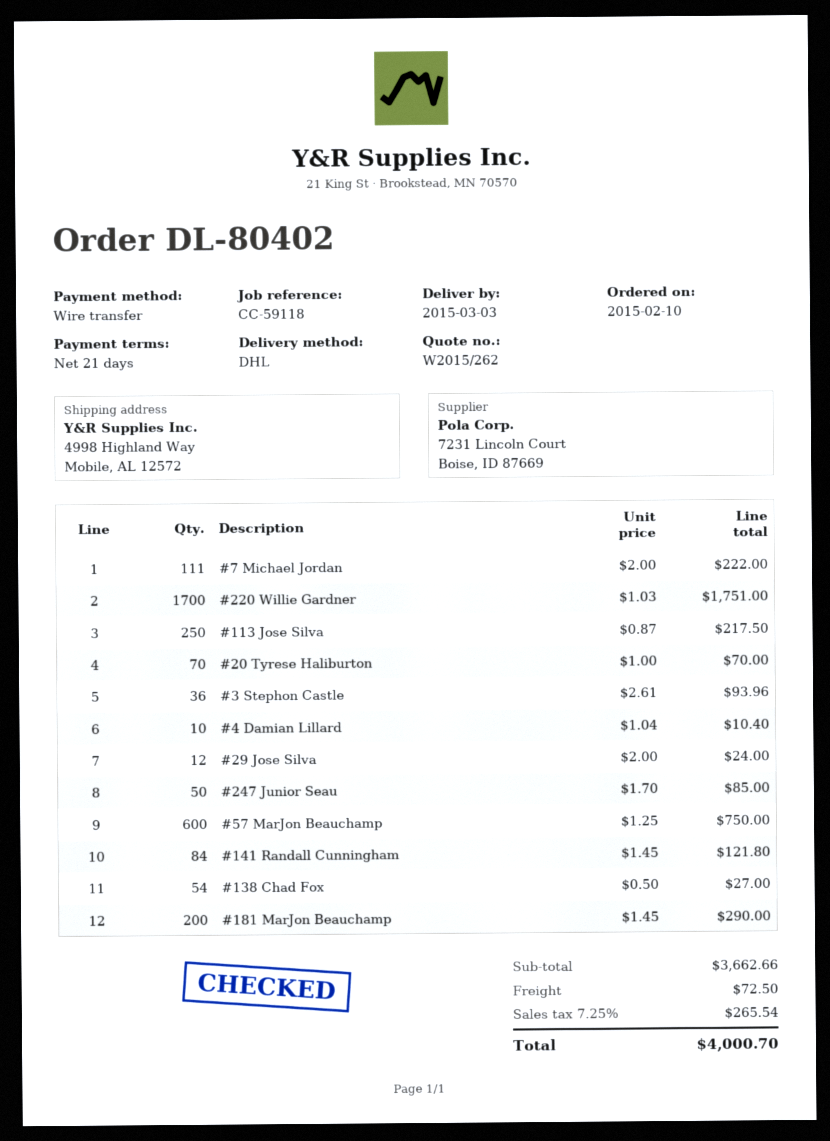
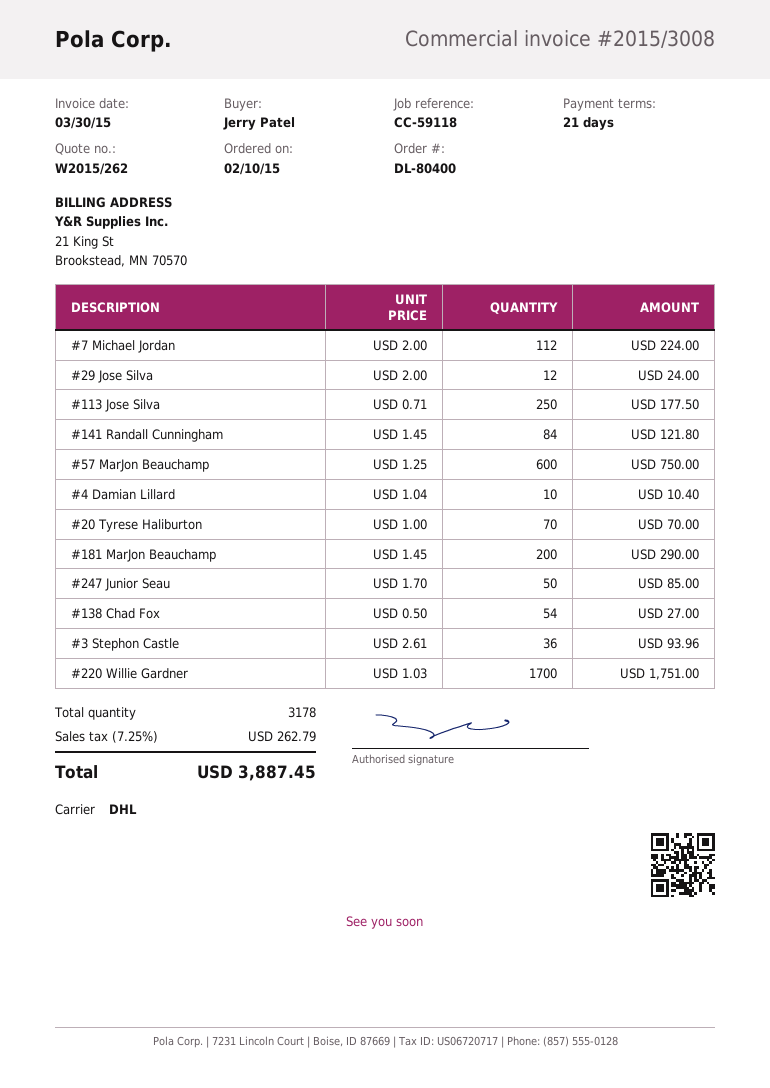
order number: DL-80402 -> DL-80400
#7 Michael Jordan: 111 x 2.00 = 222.00 -> 112 x 2.00 = 224.00
#113 Jose Silva: 250 x 0.87 = 217.50 -> 250 x 0.71 = 177.50
shipping: 72.50 -> none
tax: 7.25% = 265.54 -> 7.25% = 262.79
total: 4000.70 -> 3887.45

